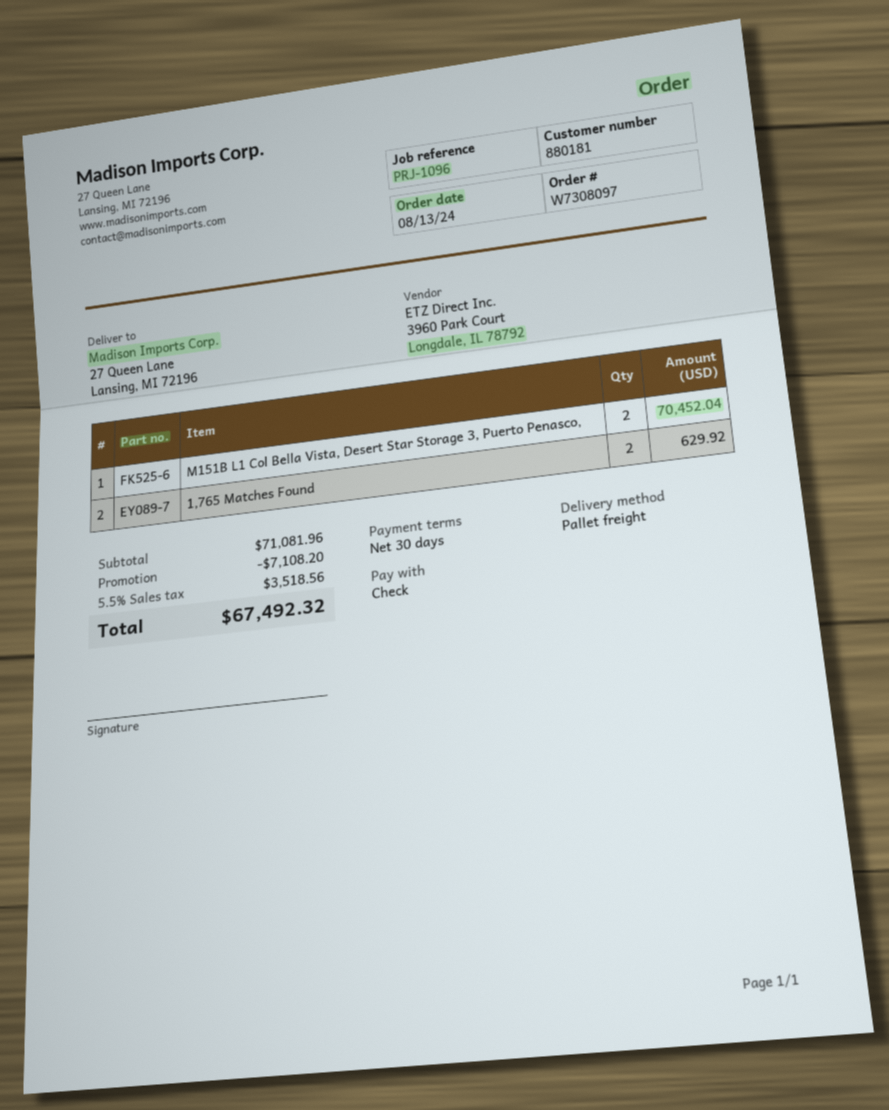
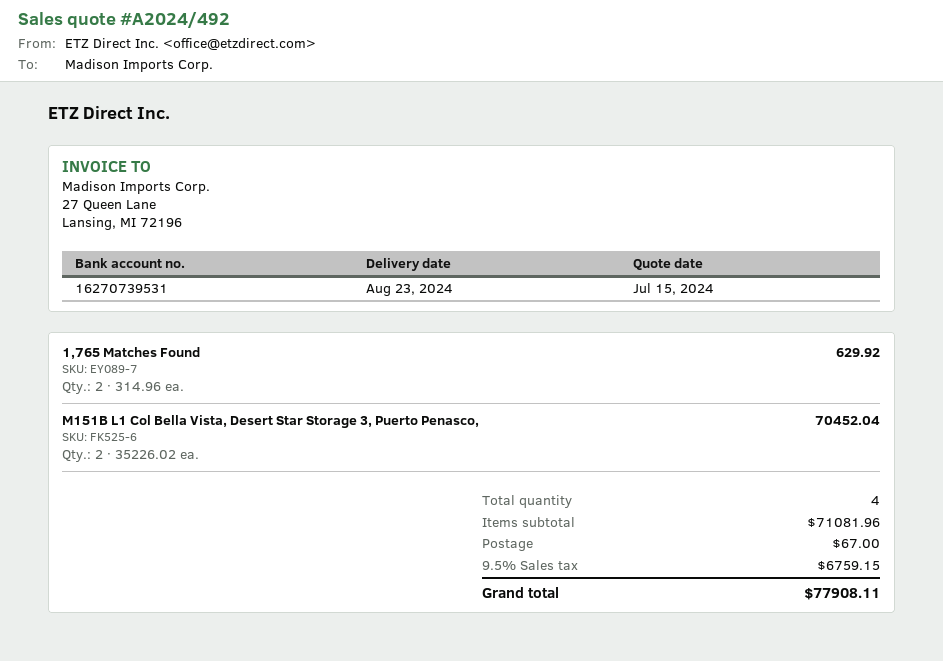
discount: 7108.20 -> none
shipping: none -> 67.00
tax: 5.5% = 3518.56 -> 9.5% = 6759.15
total: 67492.32 -> 77908.11

